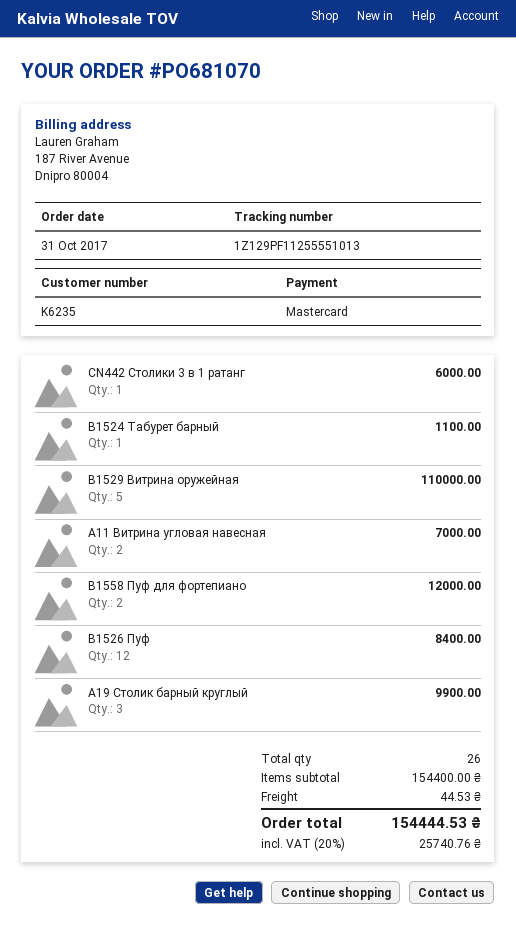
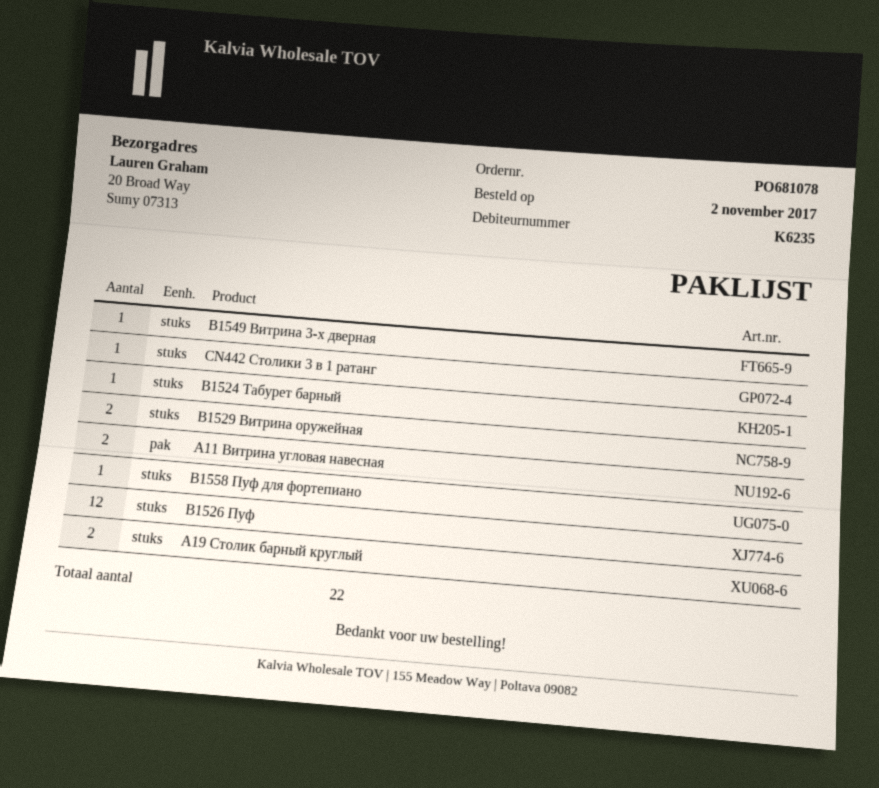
order number: PO681070 -> PO681078
order date: 2017-10-31 -> 2017-11-02
В1529 Витрина оружейная: 5 -> 2
В1558 Пуф для фортепиано: 2 -> 1
А19 Столик барный круглый: 3 -> 2
В1549 Витрина 3-х дверная: none -> 1
total quantity: 26 -> 22

